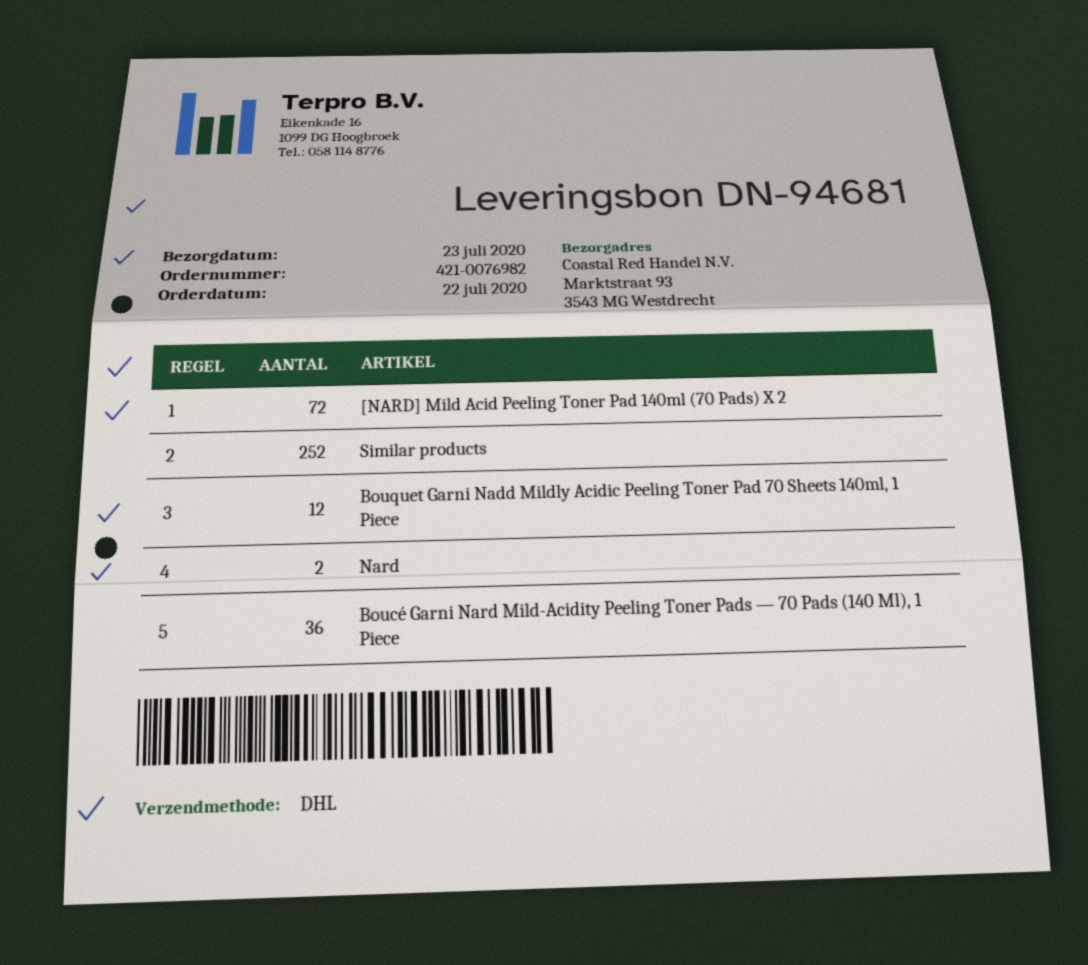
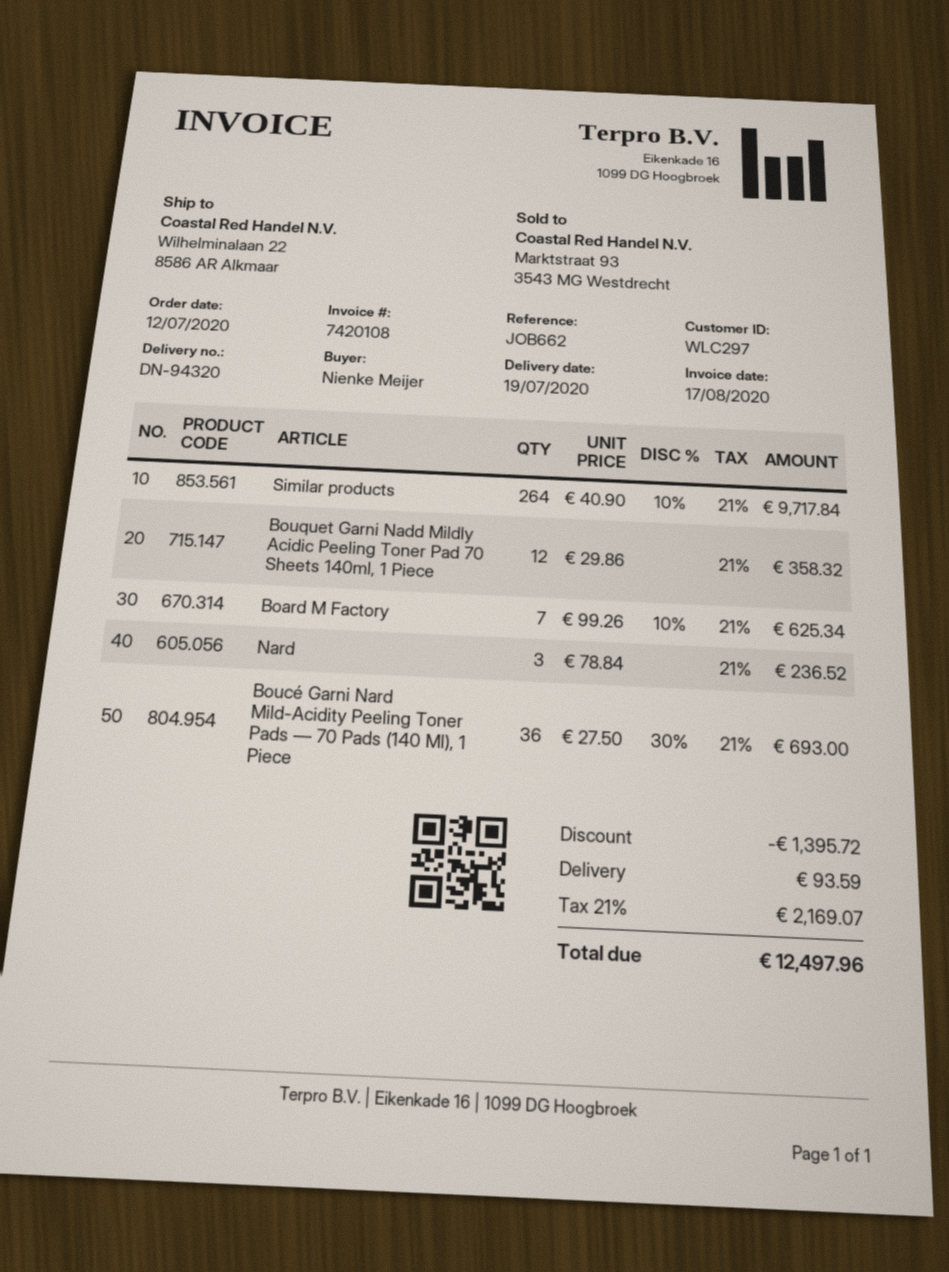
order date: 2020-07-22 -> 2020-07-12
delivery note number: DN-94681 -> DN-94320
delivery date: 2020-07-23 -> 2020-07-19
ship to: Marktstraat 93, 3543 MG Westdrecht -> Wilhelminalaan 22, 8586 AR Alkmaar
[NARD] Mild Acid Peeling Toner Pad 140ml (70 Pads) X 2: 72 -> none
Similar products: 252 -> 264
Nard: 2 -> 3
Board M Factory: none -> 7

